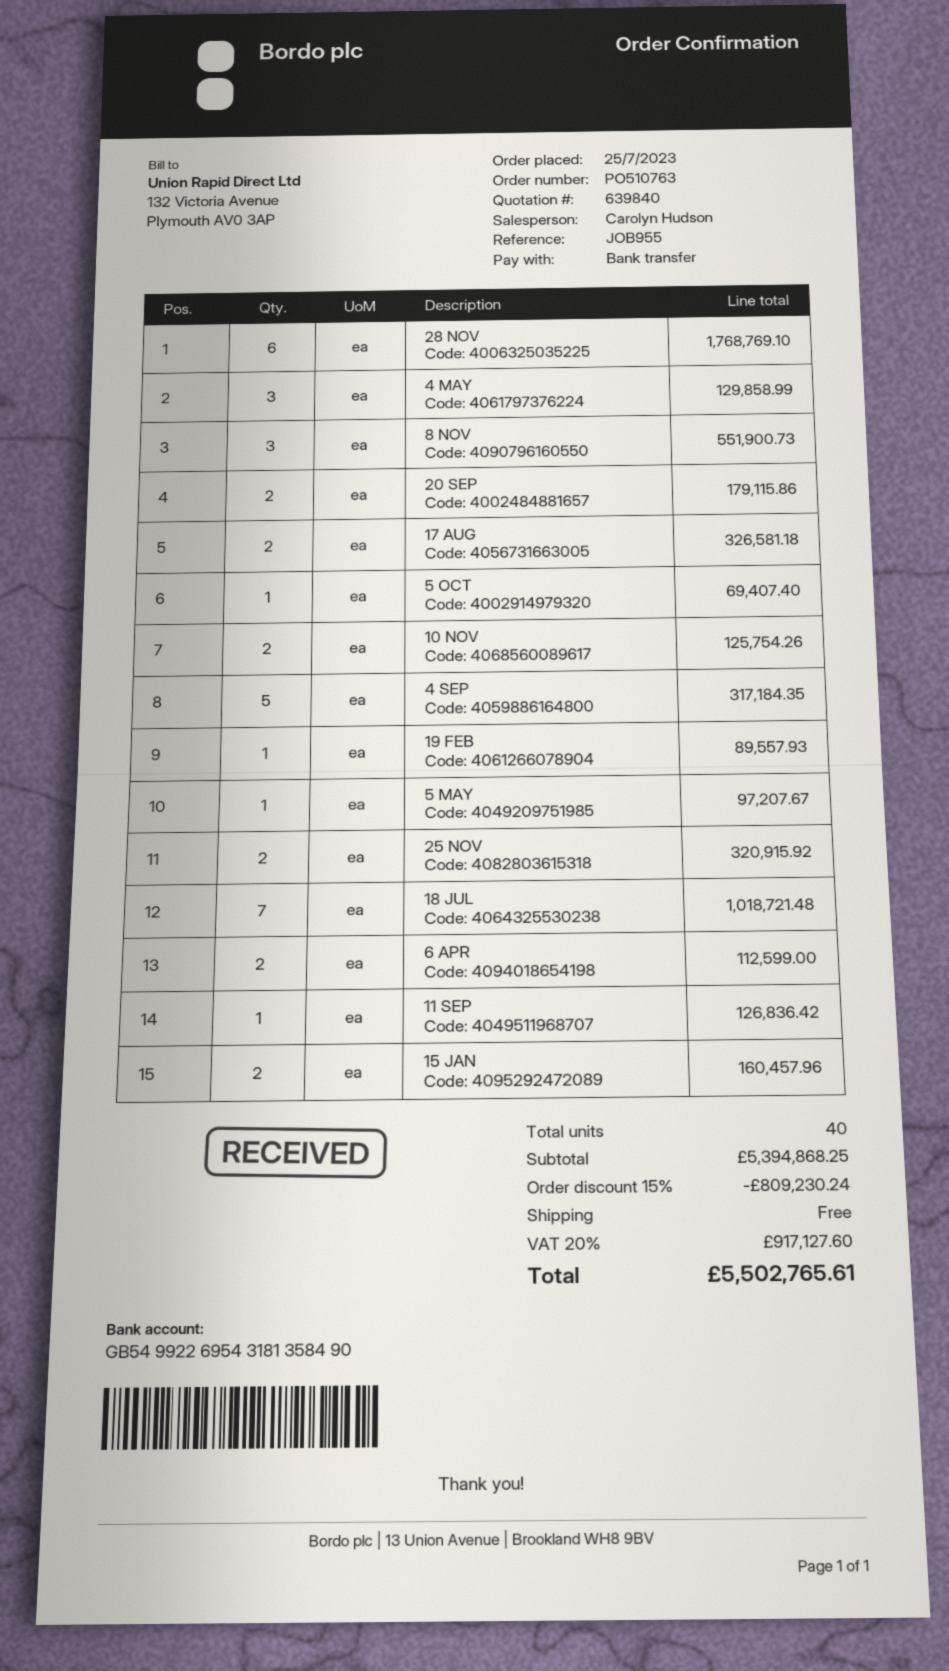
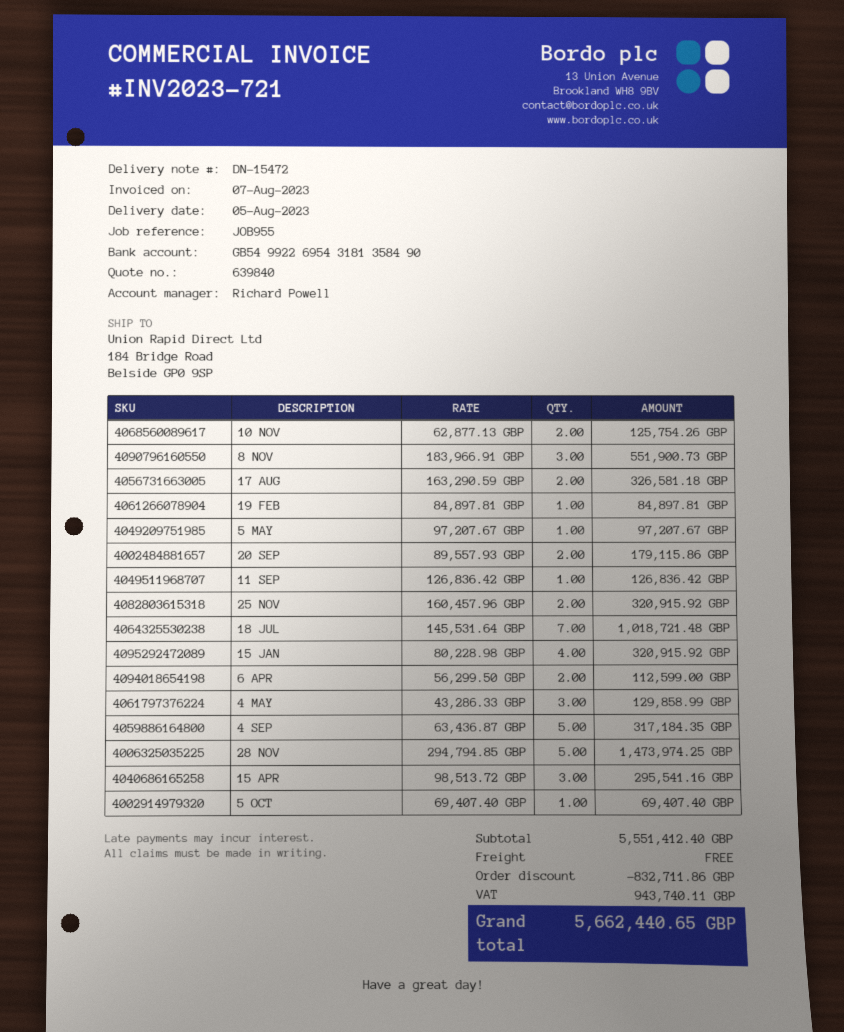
sales rep: Carolyn Hudson -> Richard Powell
28 NOV: 6 for 1768769.10 -> 5 for 1473974.25
19 FEB: 1 for 89557.93 -> 1 for 84897.81
15 JAN: 2 for 160457.96 -> 4 for 320915.92
15 APR: none -> 3 for 295541.16
subtotal: 5394868.25 -> 5551412.40
discount: 809230.24 -> 832711.86
tax: 917127.60 -> 943740.11
total: 5502765.61 -> 5662440.65

